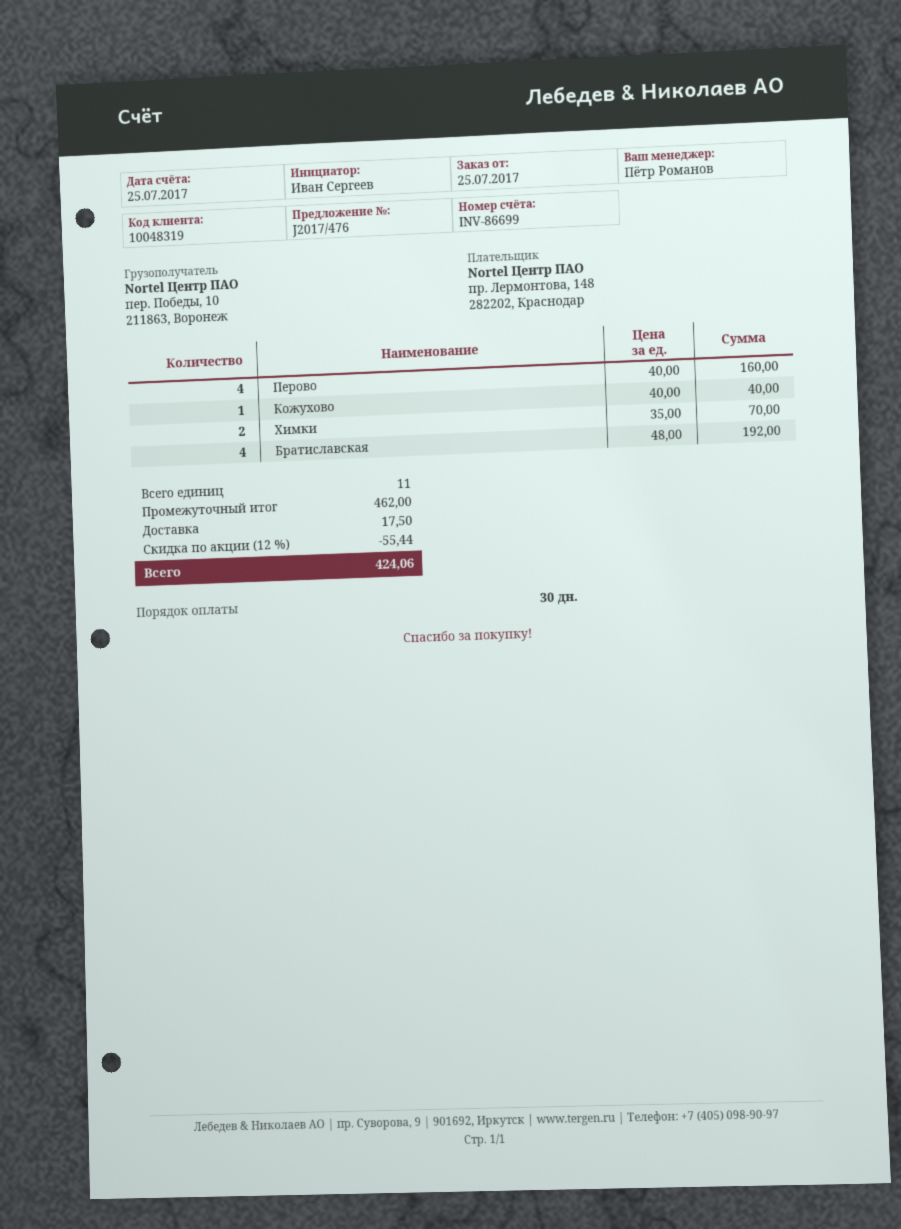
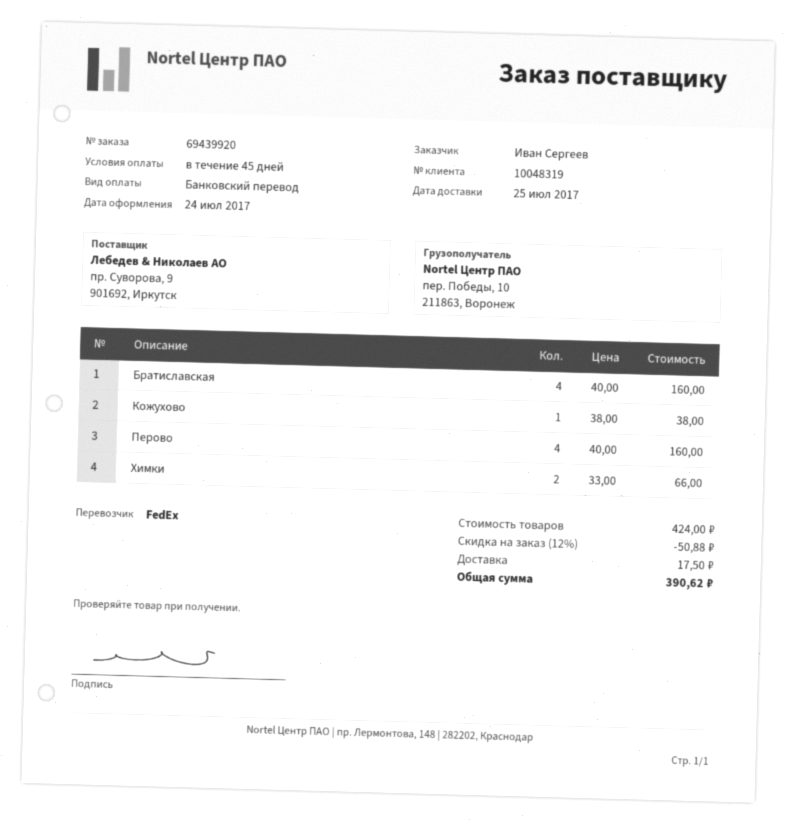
order date: 2017-07-25 -> 2017-07-24
payment terms: 30 days -> 45 days
Кожухово: 1 x 40.00 = 40.00 -> 1 x 38.00 = 38.00
Химки: 2 x 35.00 = 70.00 -> 2 x 33.00 = 66.00
Братиславская: 4 x 48.00 = 192.00 -> 4 x 40.00 = 160.00
subtotal: 462.00 -> 424.00
discount: 12% = 55.44 -> 12% = 50.88
total: 424.06 -> 390.62

